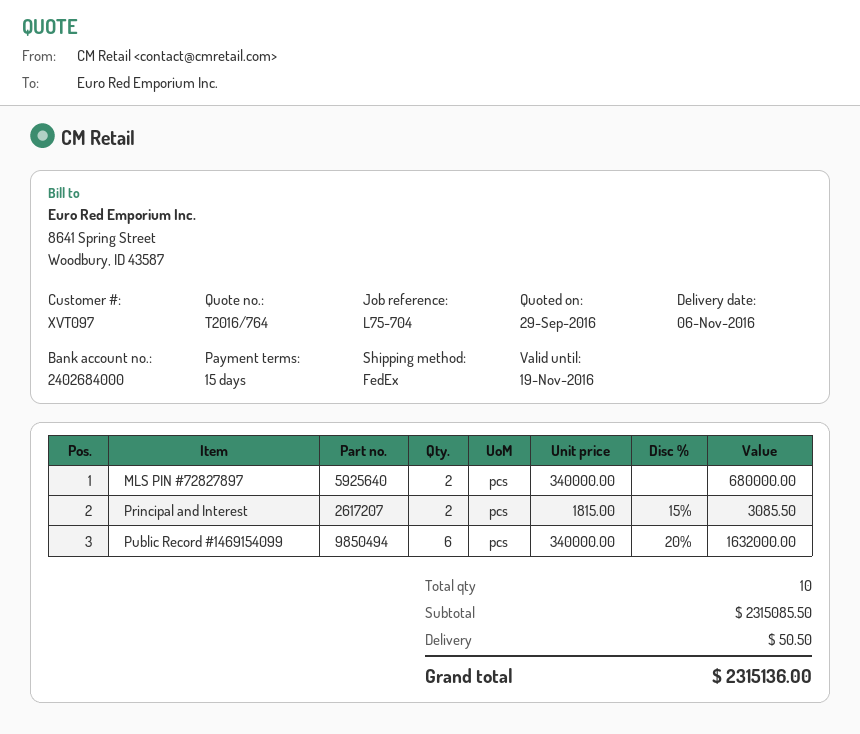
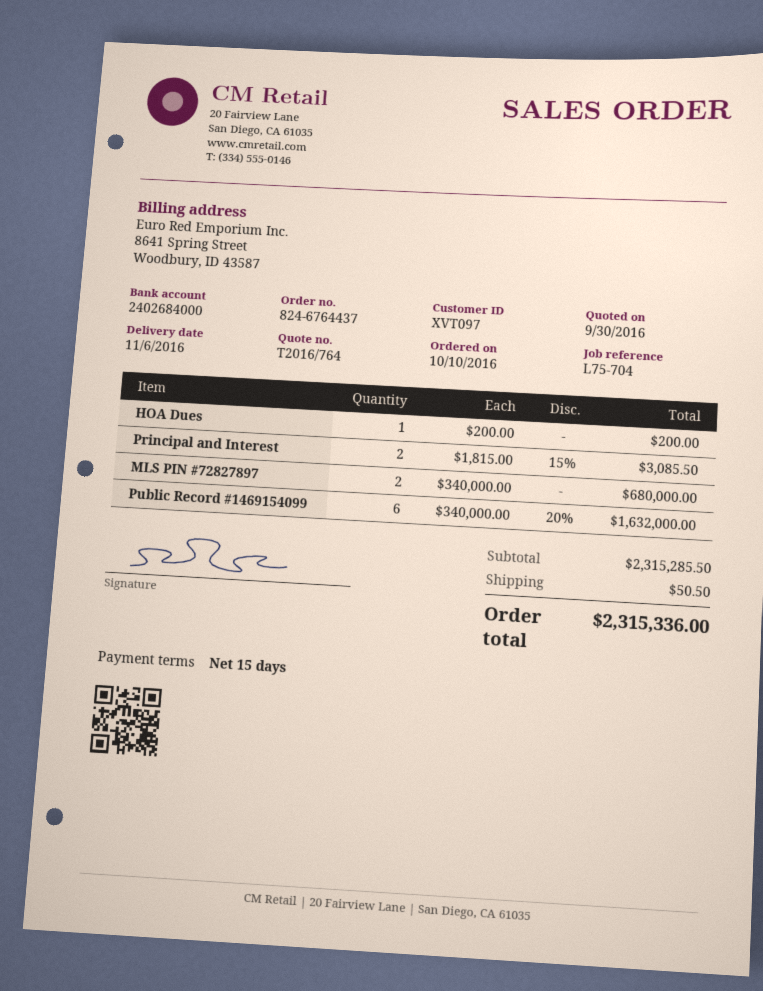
quote date: 2016-09-29 -> 2016-09-30
HOA Dues: none -> 1 x 200.00 = 200.00
subtotal: 2315085.50 -> 2315285.50
total: 2315136.00 -> 2315336.00

